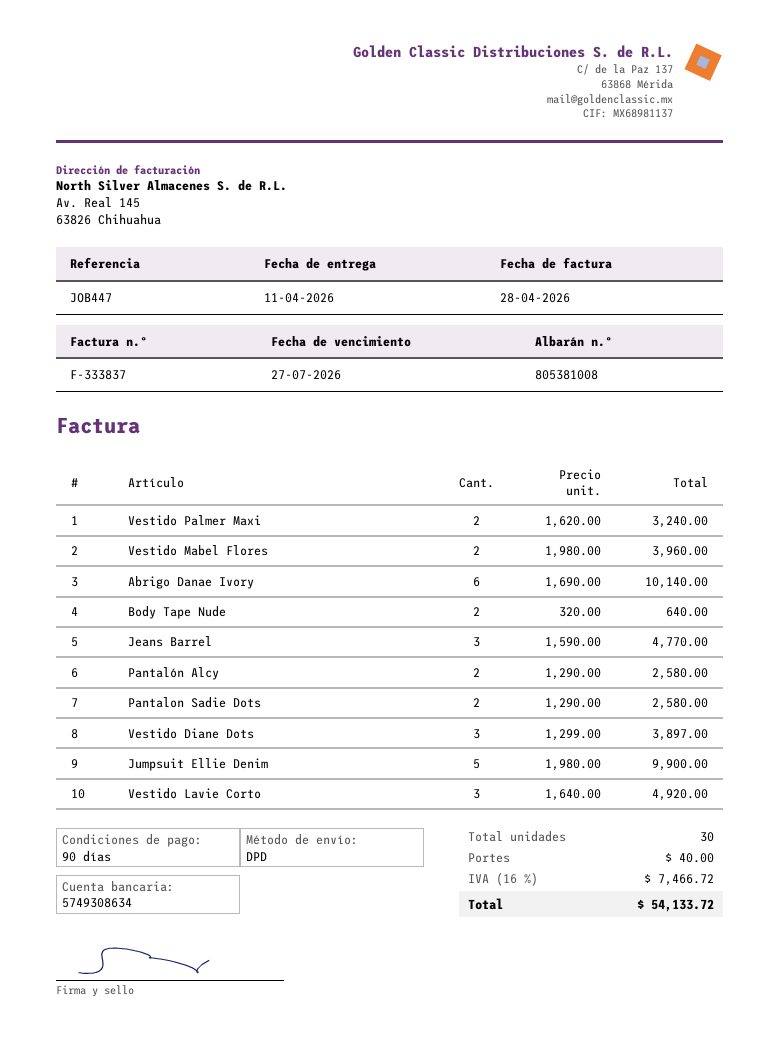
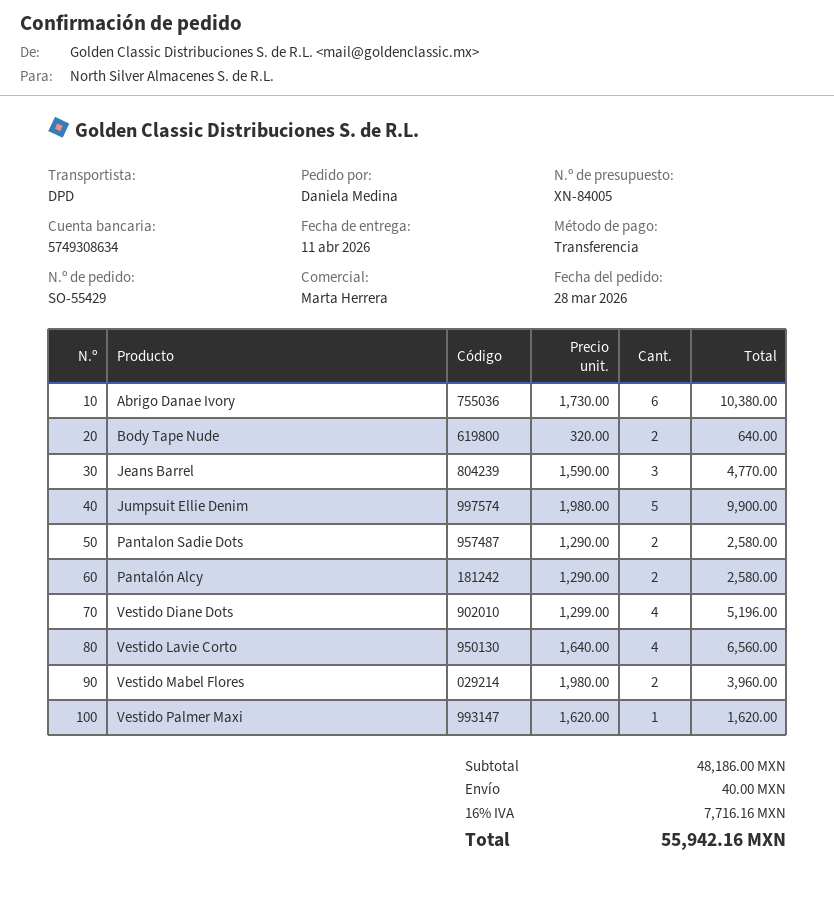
Vestido Palmer Maxi: 2 x 1620.00 = 3240.00 -> 1 x 1620.00 = 1620.00
Abrigo Danae Ivory: 6 x 1690.00 = 10140.00 -> 6 x 1730.00 = 10380.00
Vestido Diane Dots: 3 x 1299.00 = 3897.00 -> 4 x 1299.00 = 5196.00
Vestido Lavie Corto: 3 x 1640.00 = 4920.00 -> 4 x 1640.00 = 6560.00
tax: 16% = 7466.72 -> 16% = 7716.16
total: 54133.72 -> 55942.16

